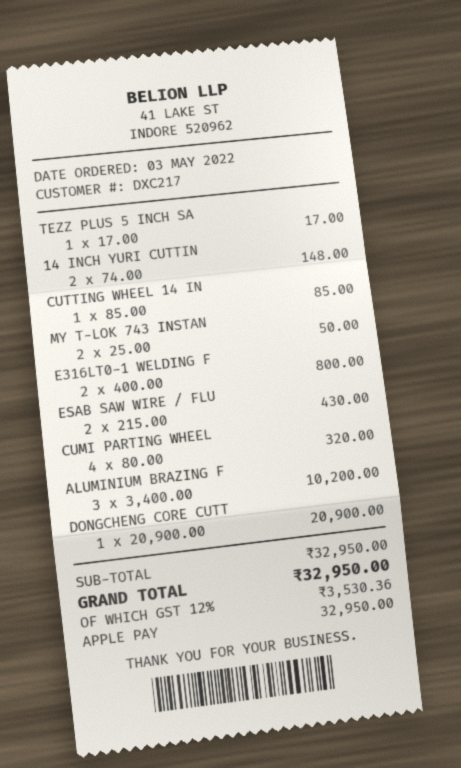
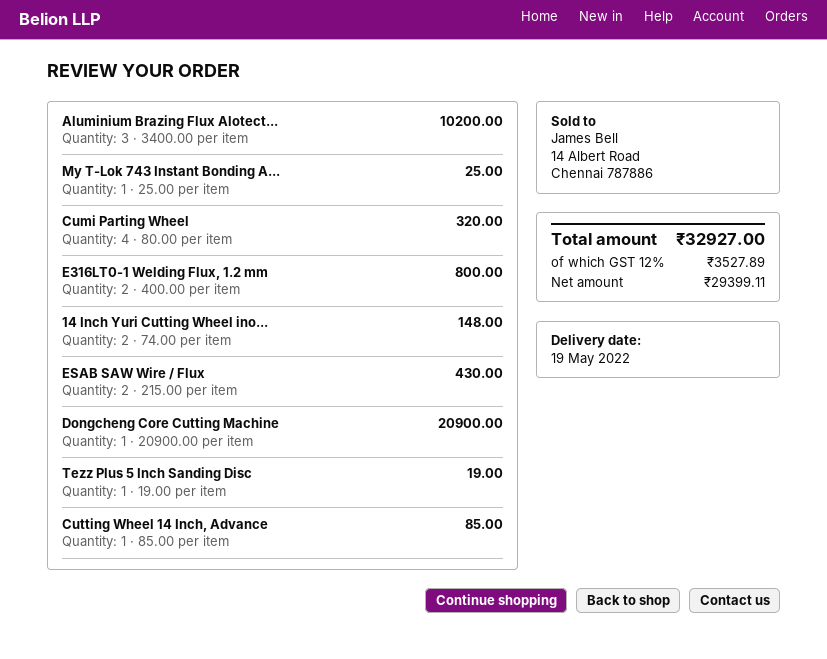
TEZZ PLUS 5 INCH SA: 1 x 17.00 = 17.00 -> 1 x 19.00 = 19.00
MY T-LOK 743 INSTAN: 2 x 25.00 = 50.00 -> 1 x 25.00 = 25.00
tax: 12% = 3530.36 -> 12% = 3527.89
total: 32950.00 -> 32927.00

